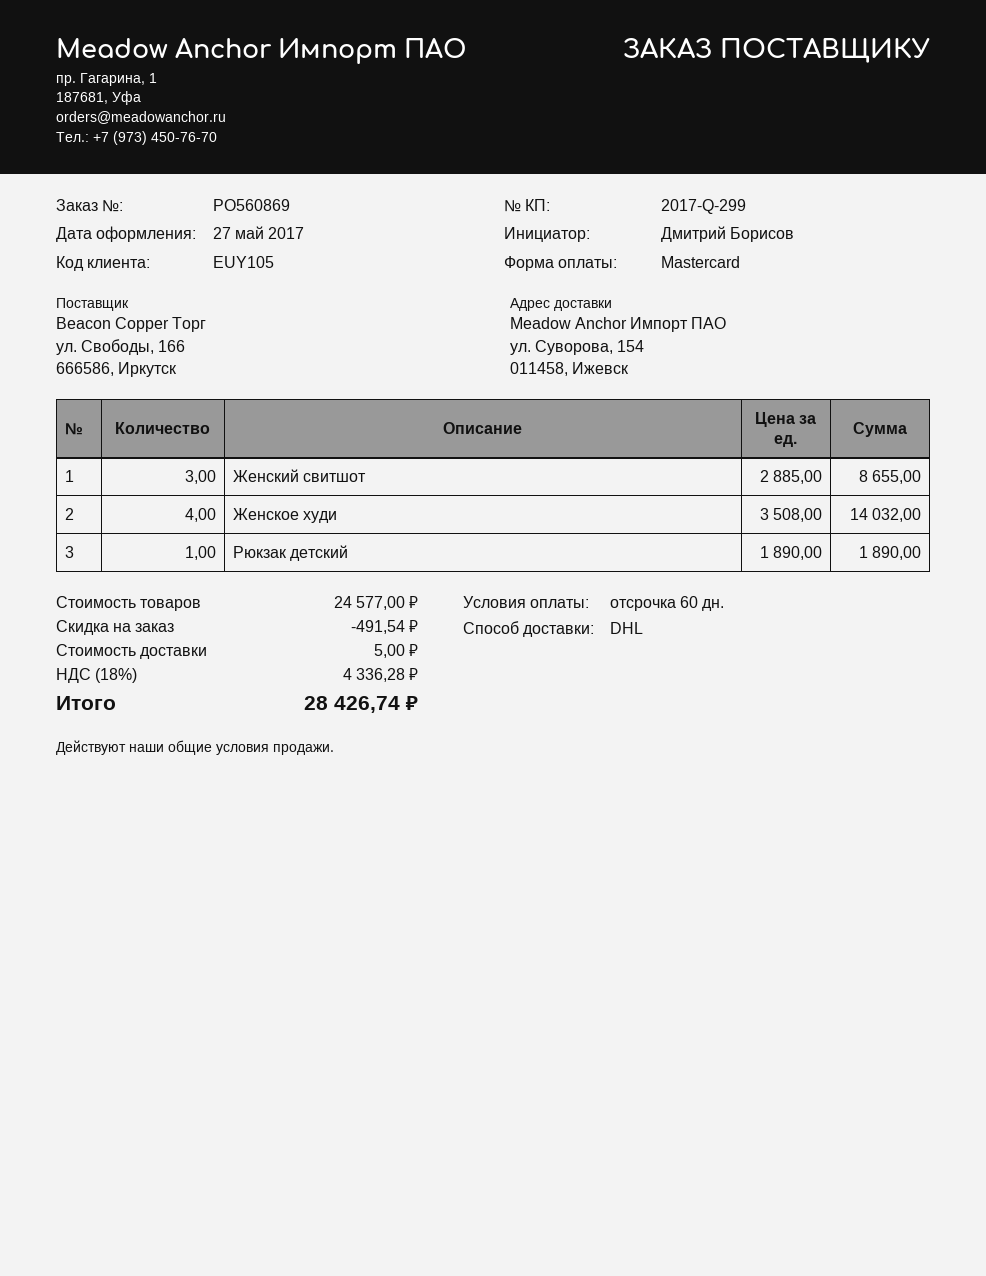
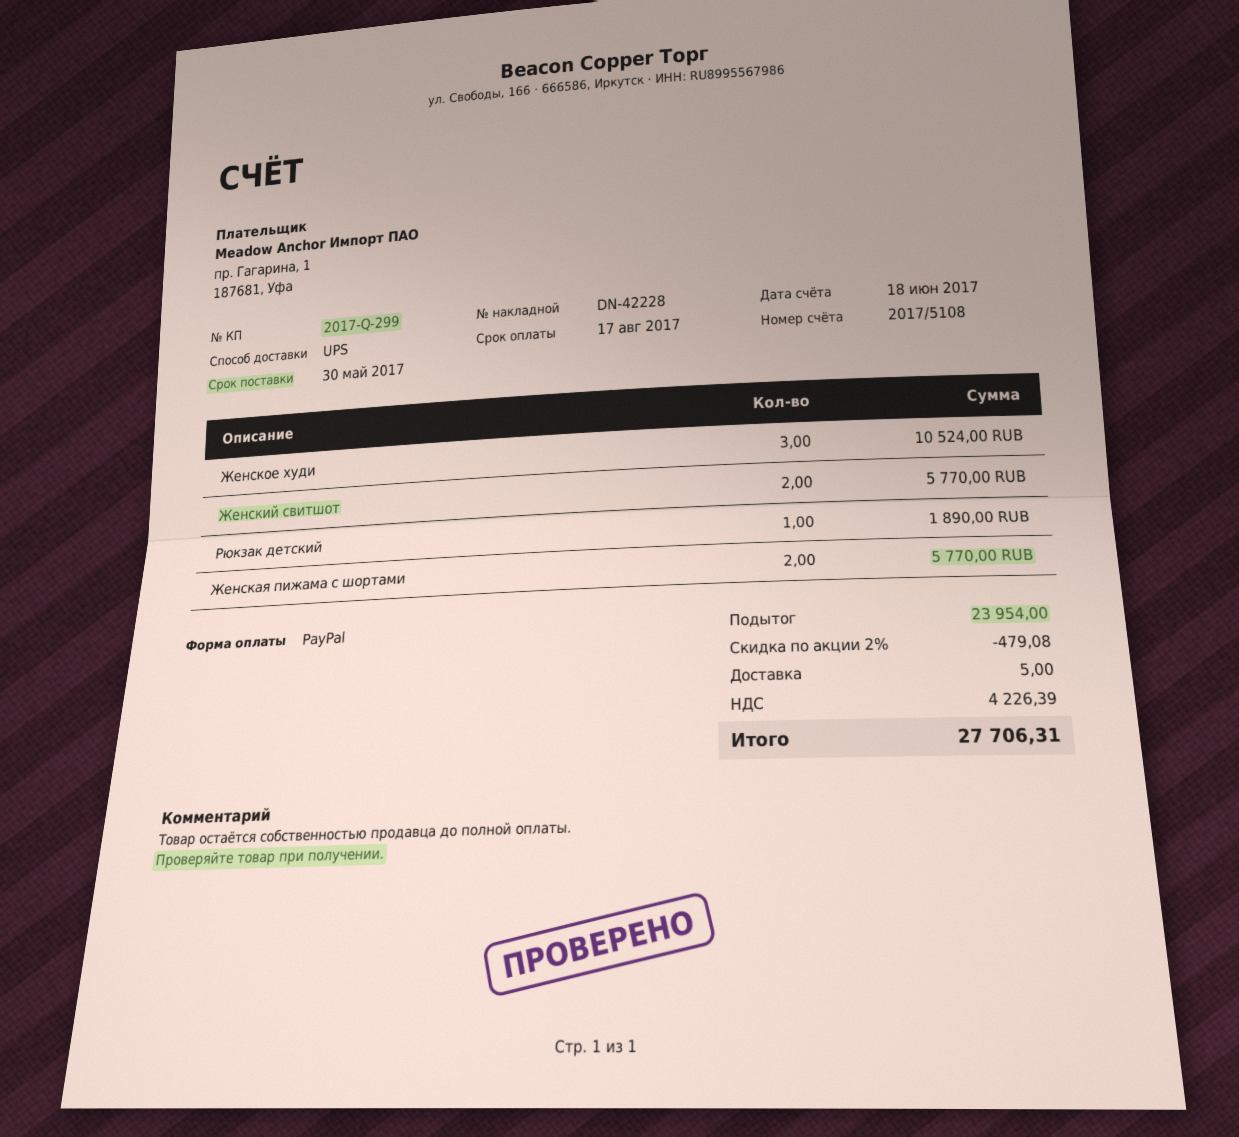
payment method: Mastercard -> PayPal
shipping method: DHL -> UPS
Женский свитшот: 3 for 8655.00 -> 2 for 5770.00
Женское худи: 4 for 14032.00 -> 3 for 10524.00
Женская пижама с шортами: none -> 2 for 5770.00
subtotal: 24577.00 -> 23954.00
discount: 491.54 -> 479.08
tax: 4336.28 -> 4226.39
total: 28426.74 -> 27706.31

